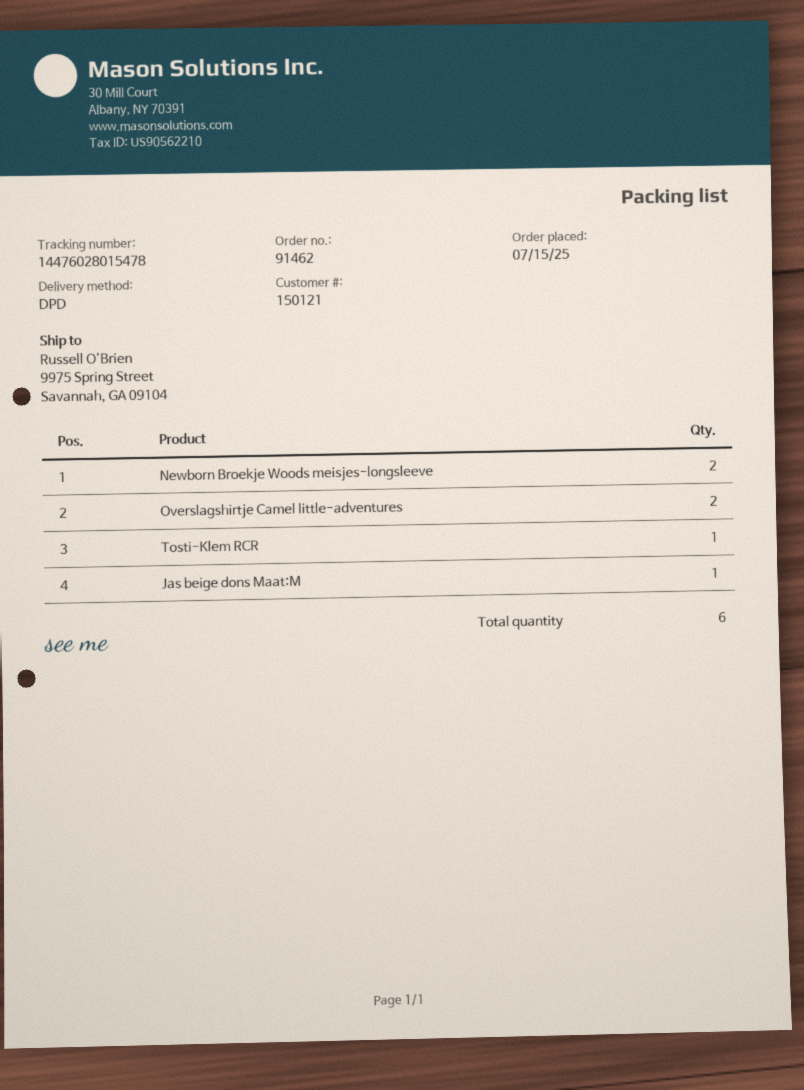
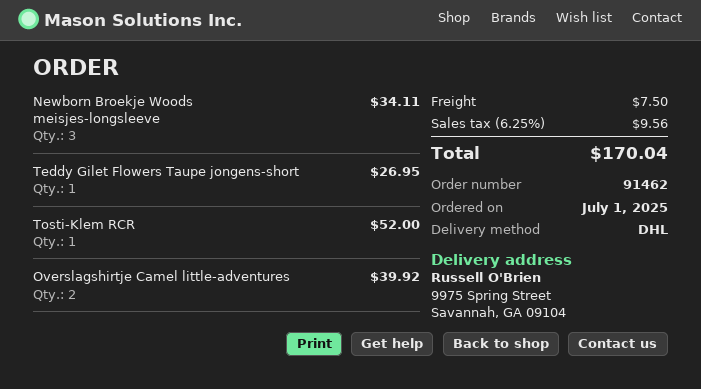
order date: 2025-07-15 -> 2025-07-01
shipping method: DPD -> DHL
Newborn Broekje Woods meisjes-longsleeve: 2 -> 3
Jas beige dons Maat:M: 1 -> none
Teddy Gilet Flowers Taupe jongens-short: none -> 1

